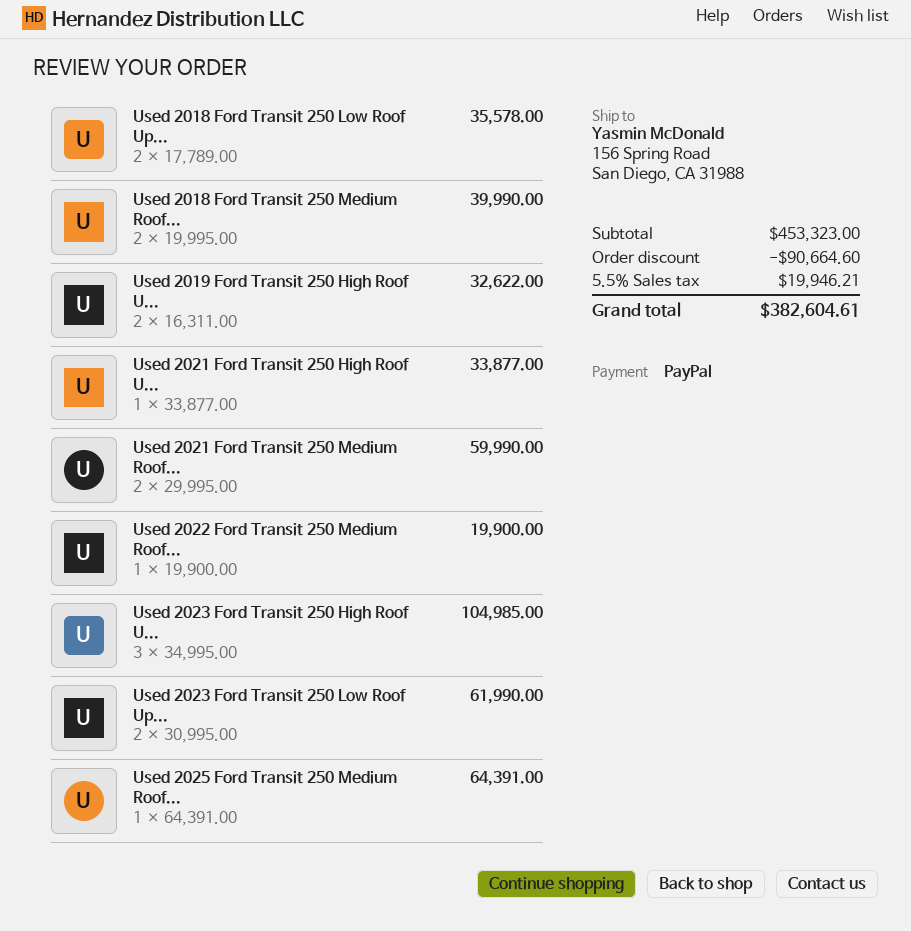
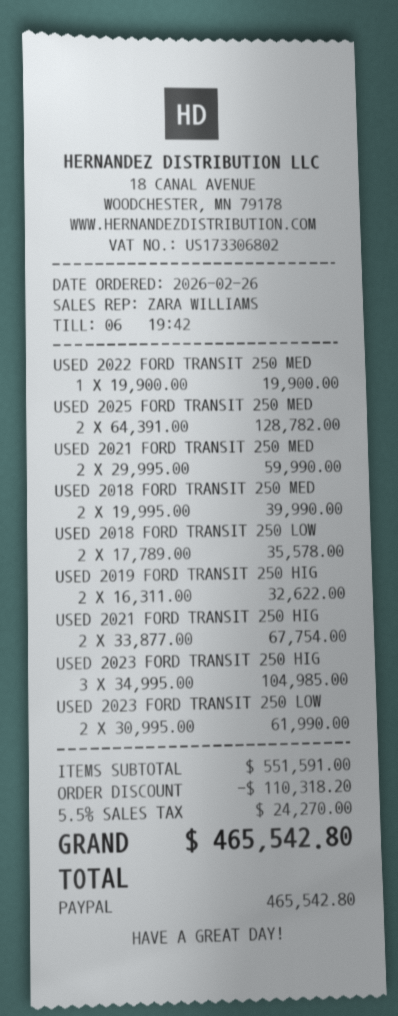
Used 2021 Ford Transit 250 High Roof U...: 1 x 33877.00 = 33877.00 -> 2 x 33877.00 = 67754.00
Used 2025 Ford Transit 250 Medium Roof...: 1 x 64391.00 = 64391.00 -> 2 x 64391.00 = 128782.00
subtotal: 453323.00 -> 551591.00
discount: 90664.60 -> 110318.20
tax: 5.5% = 19946.21 -> 5.5% = 24270.00
total: 382604.61 -> 465542.80

